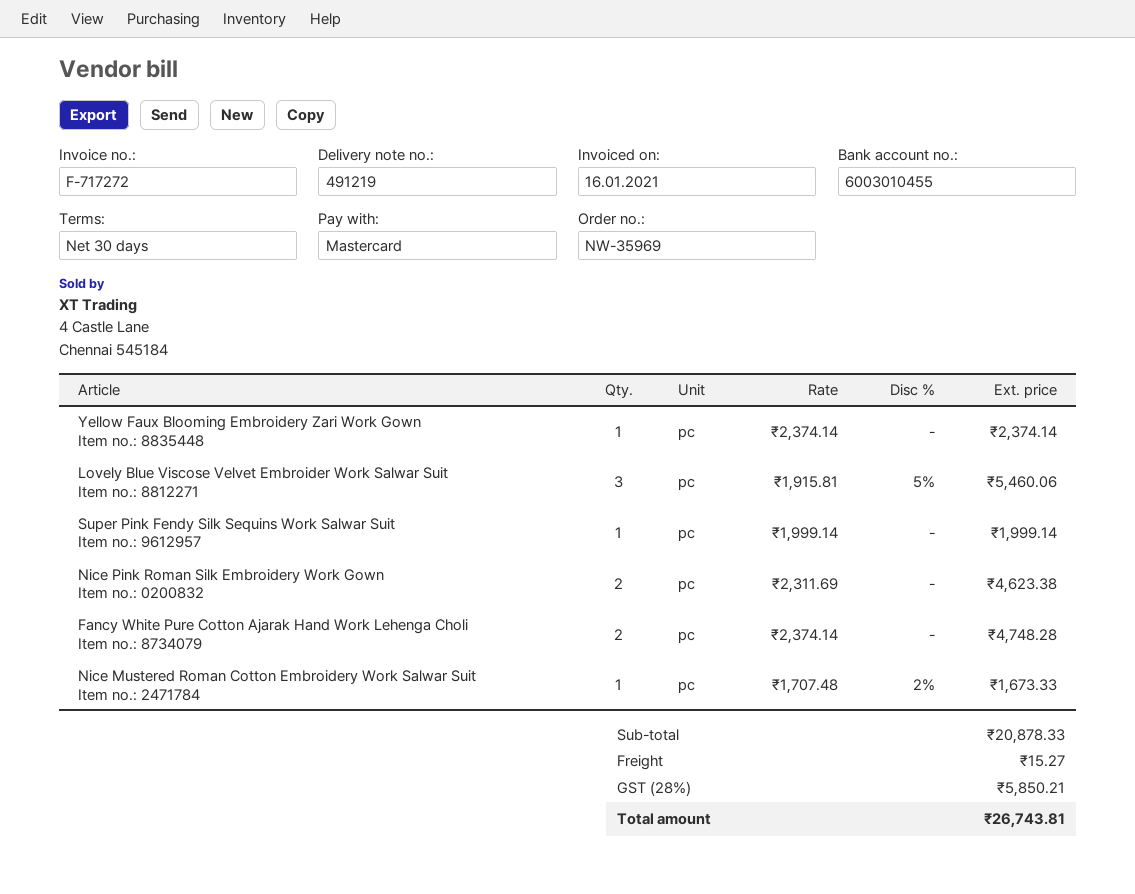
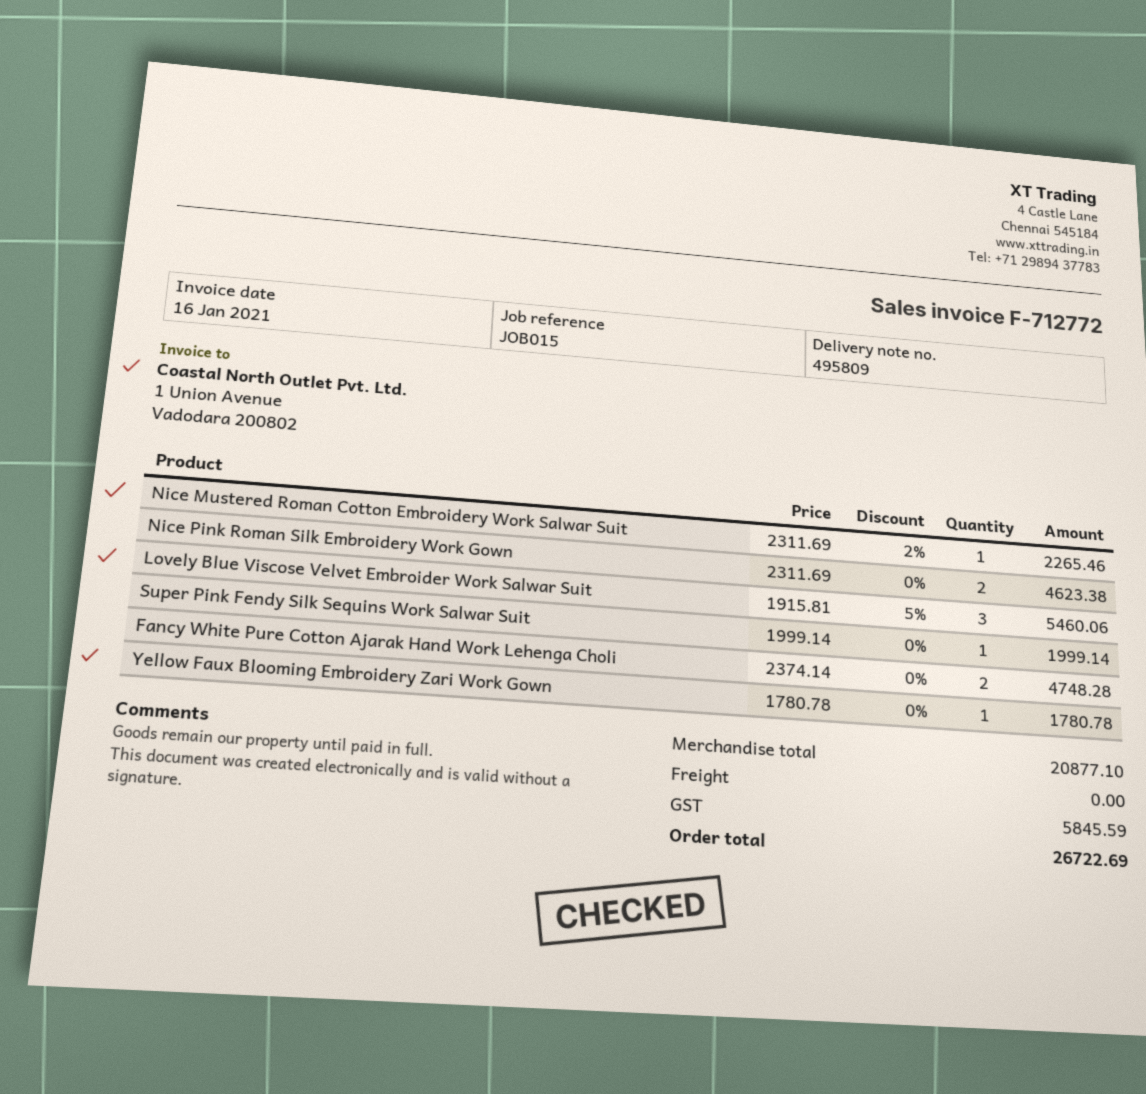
delivery note number: 491219 -> 495809
invoice number: F-717272 -> F-712772
Yellow Faux Blooming Embroidery Zari Work Gown: 1 x 2374.14 = 2374.14 -> 1 x 1780.78 = 1780.78
Nice Mustered Roman Cotton Embroidery Work Salwar Suit: 1 x 1707.48 - 2% = 1673.33 -> 1 x 2311.69 - 2% = 2265.46
subtotal: 20878.33 -> 20877.10
shipping: 15.27 -> 0.00
tax: 5850.21 -> 5845.59
total: 26743.81 -> 26722.69

